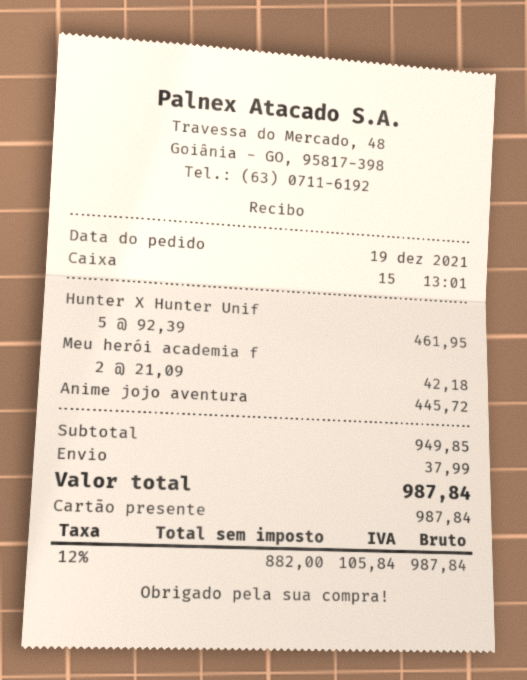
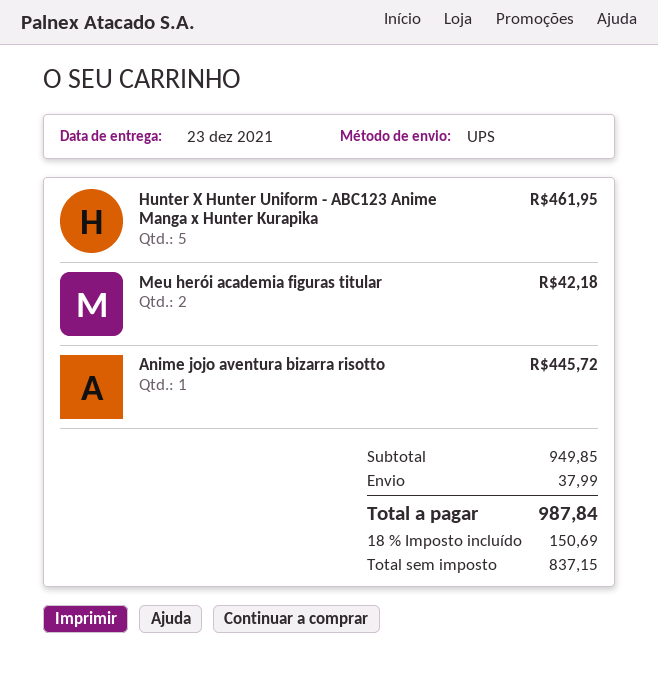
net: 882.00 -> 837.15
tax: 12% = 105.84 -> 18% = 150.69

